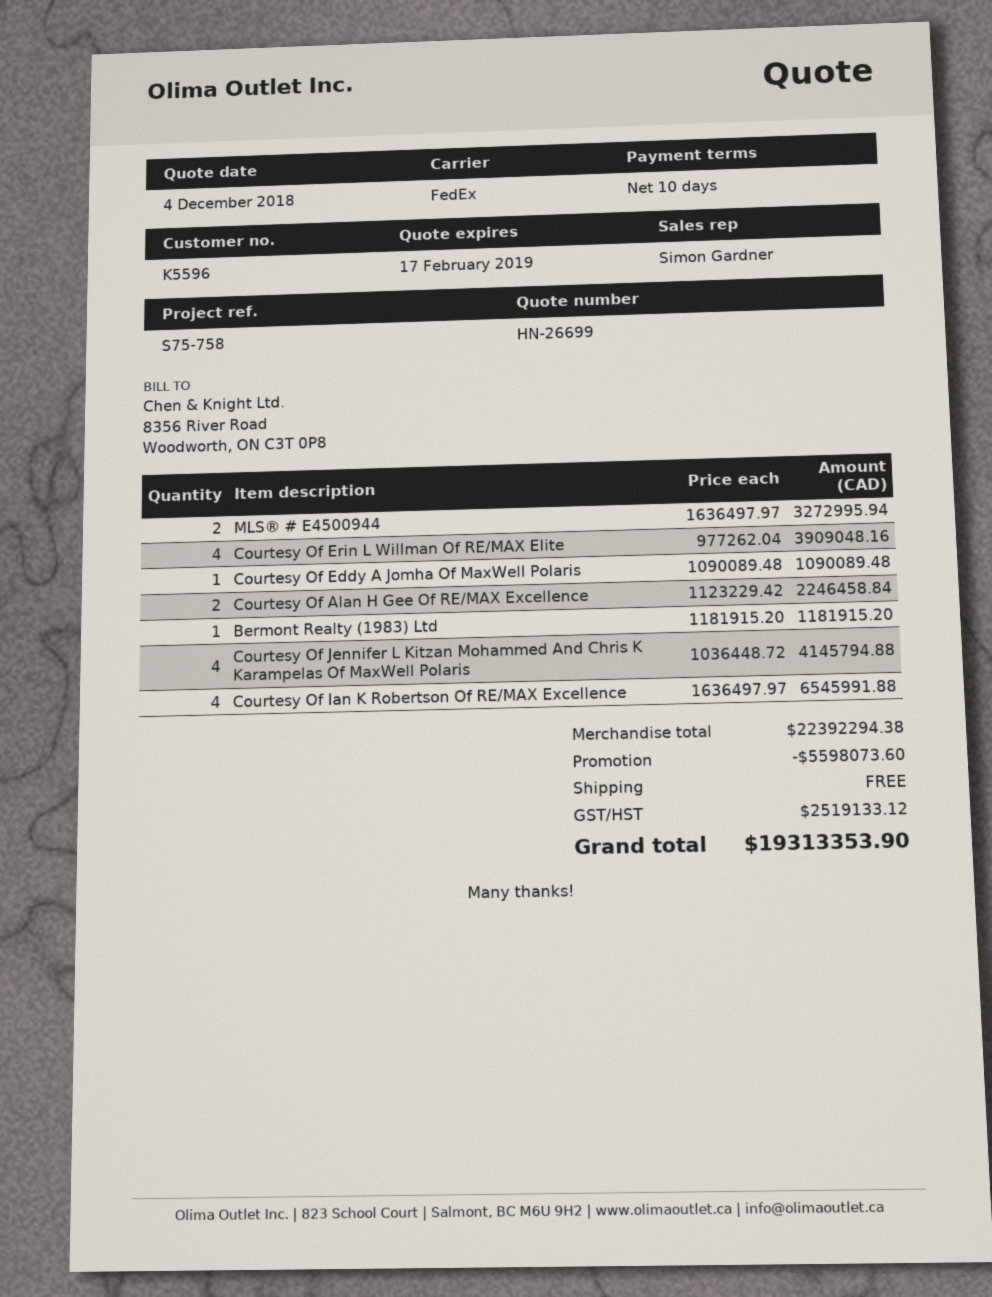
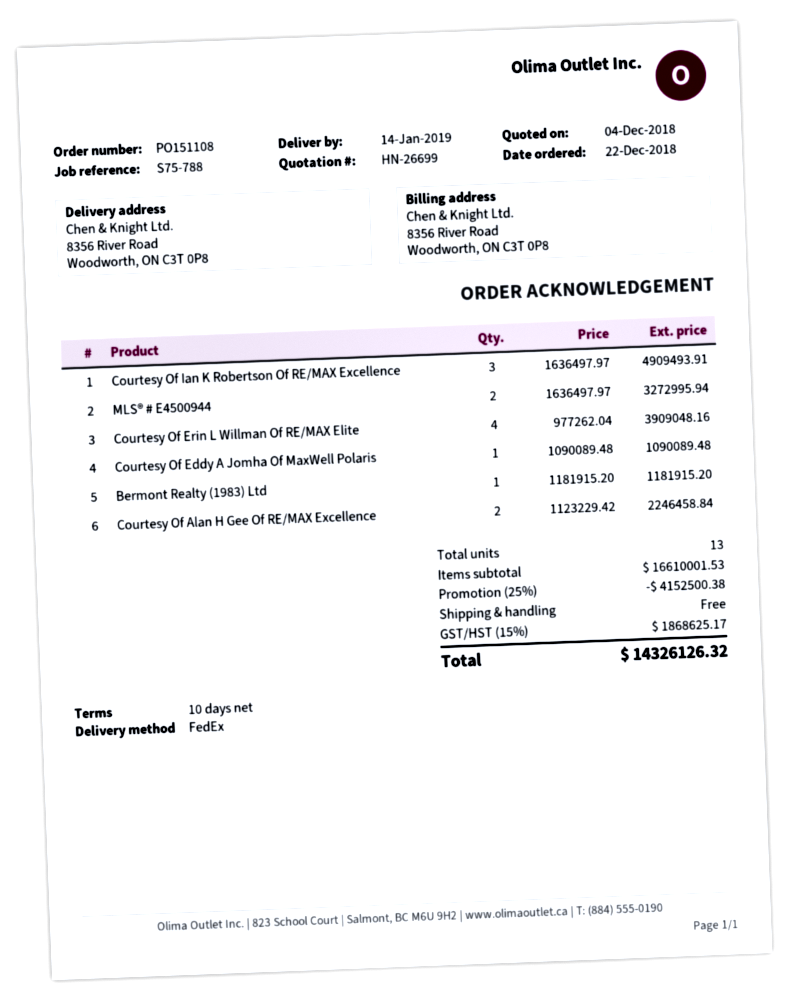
reference: S75-758 -> S75-788
Courtesy Of Jennifer L Kitzan Mohammed And Chris K Karampelas Of MaxWell Polaris: 4 x 1036448.72 = 4145794.88 -> none
Courtesy Of Ian K Robertson Of RE/MAX Excellence: 4 x 1636497.97 = 6545991.88 -> 3 x 1636497.97 = 4909493.91
subtotal: 22392294.38 -> 16610001.53
discount: 5598073.60 -> 4152500.38
tax: 2519133.12 -> 1868625.17
total: 19313353.90 -> 14326126.32

